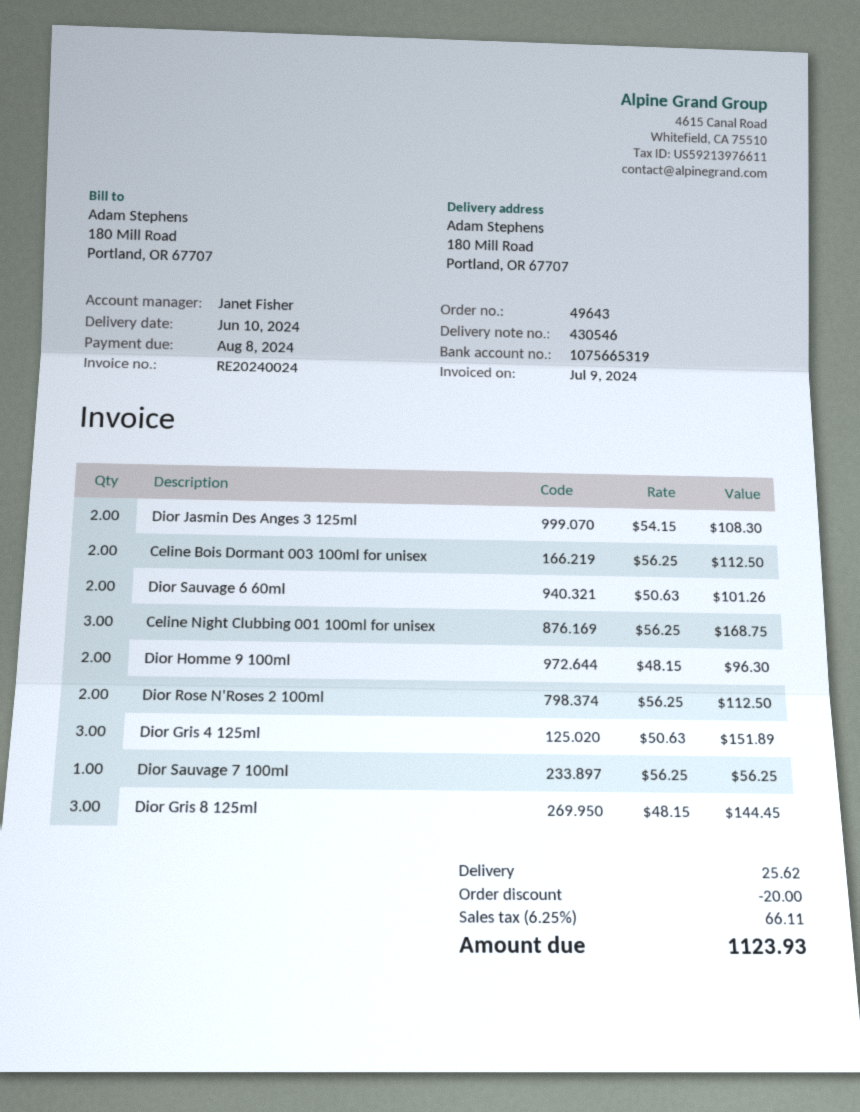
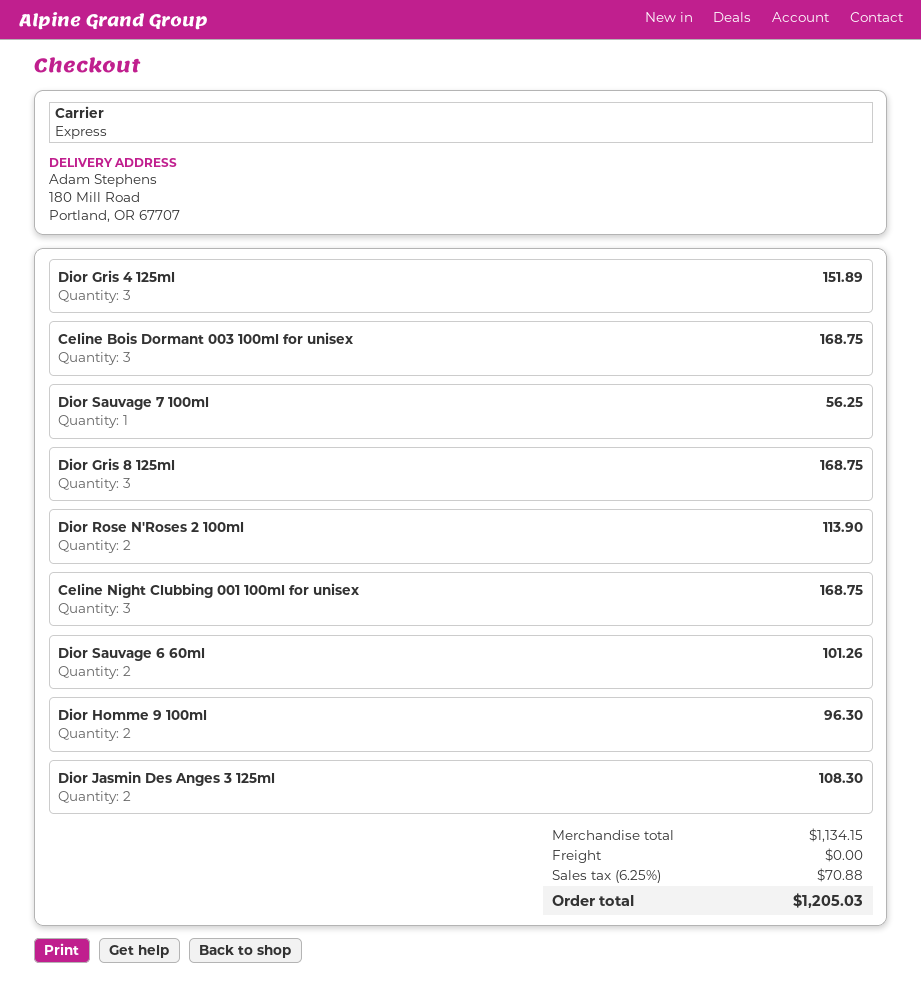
Celine Bois Dormant 003 100ml for unisex: 2 for 112.50 -> 3 for 168.75
Dior Rose N'Roses 2 100ml: 2 for 112.50 -> 2 for 113.90
Dior Gris 8 125ml: 3 for 144.45 -> 3 for 168.75
discount: 20.00 -> none
shipping: 25.62 -> 0.00
tax: 6.25% = 66.11 -> 6.25% = 70.88
total: 1123.93 -> 1205.03

